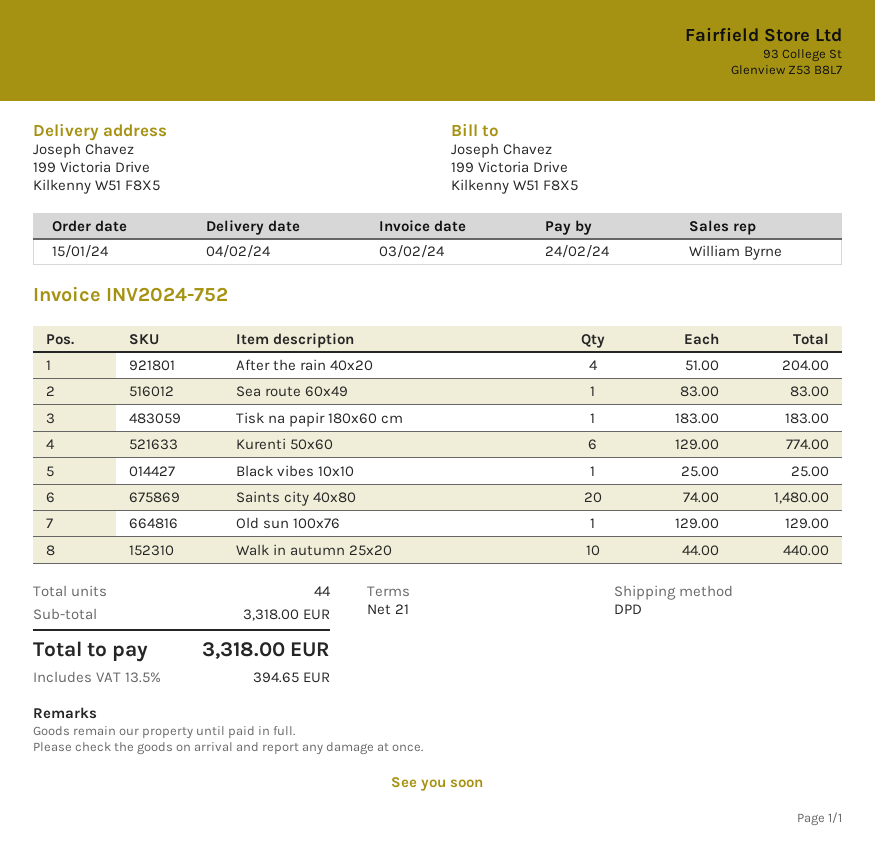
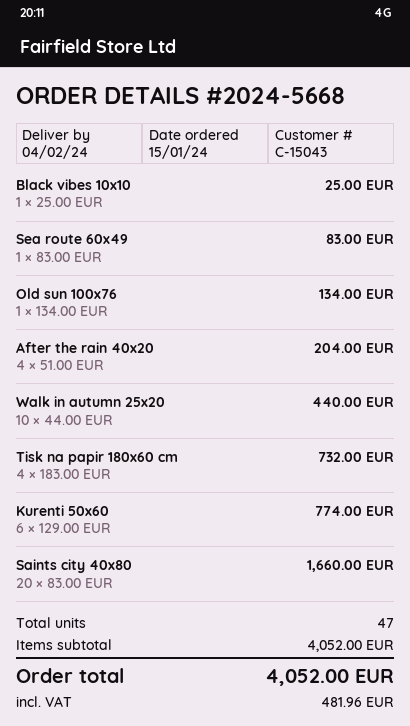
Tisk na papir 180x60 cm: 1 x 183.00 = 183.00 -> 4 x 183.00 = 732.00
Saints city 40x80: 20 x 74.00 = 1480.00 -> 20 x 83.00 = 1660.00
Old sun 100x76: 1 x 129.00 = 129.00 -> 1 x 134.00 = 134.00
total quantity: 44 -> 47
subtotal: 3318.00 -> 4052.00
tax: 394.65 -> 481.96
total: 3318.00 -> 4052.00

